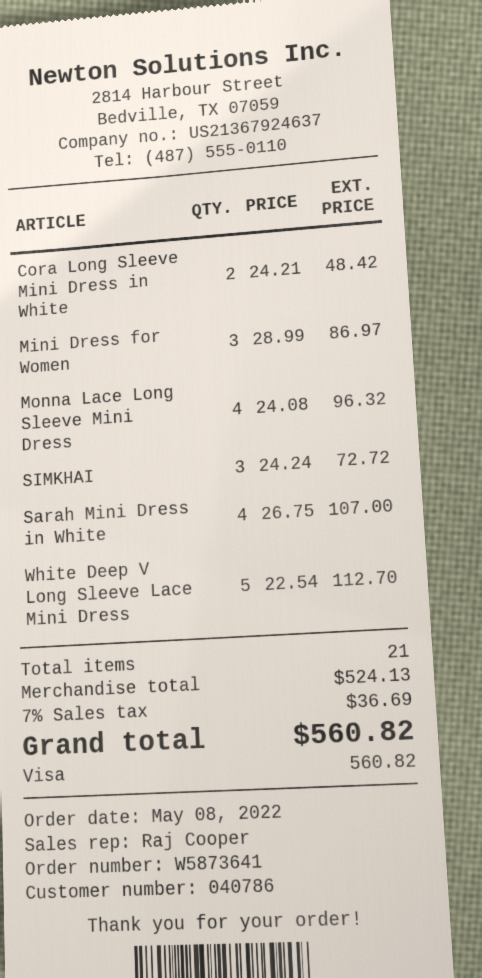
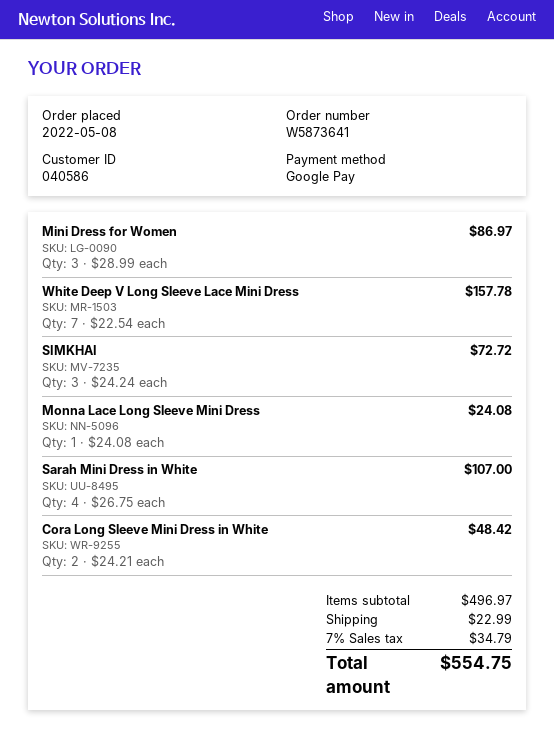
customer number: 040786 -> 040586
payment method: Visa -> Google Pay
Monna Lace Long Sleeve Mini Dress: 4 x 24.08 = 96.32 -> 1 x 24.08 = 24.08
White Deep V Long Sleeve Lace Mini Dress: 5 x 22.54 = 112.70 -> 7 x 22.54 = 157.78
subtotal: 524.13 -> 496.97
shipping: none -> 22.99
tax: 7% = 36.69 -> 7% = 34.79
total: 560.82 -> 554.75

